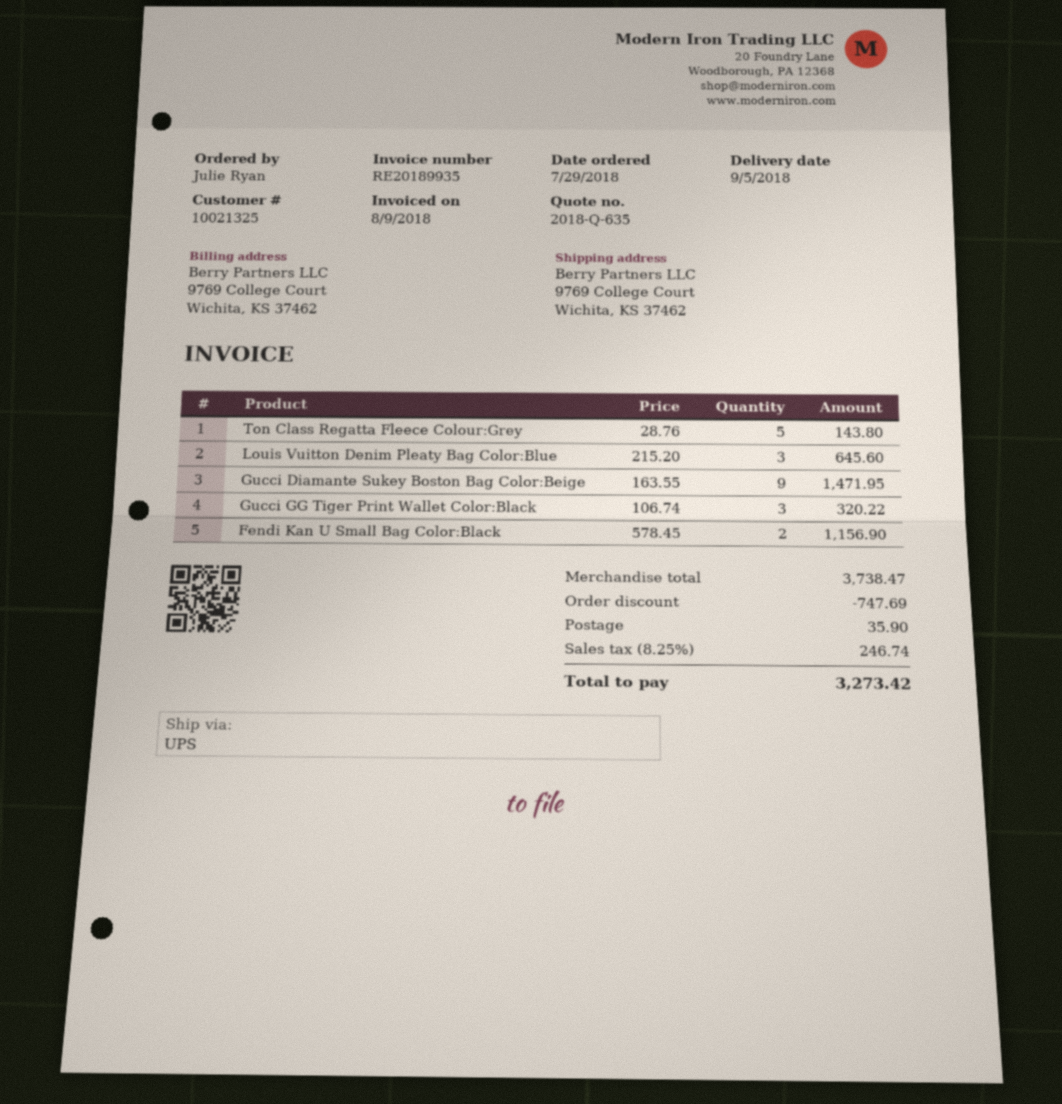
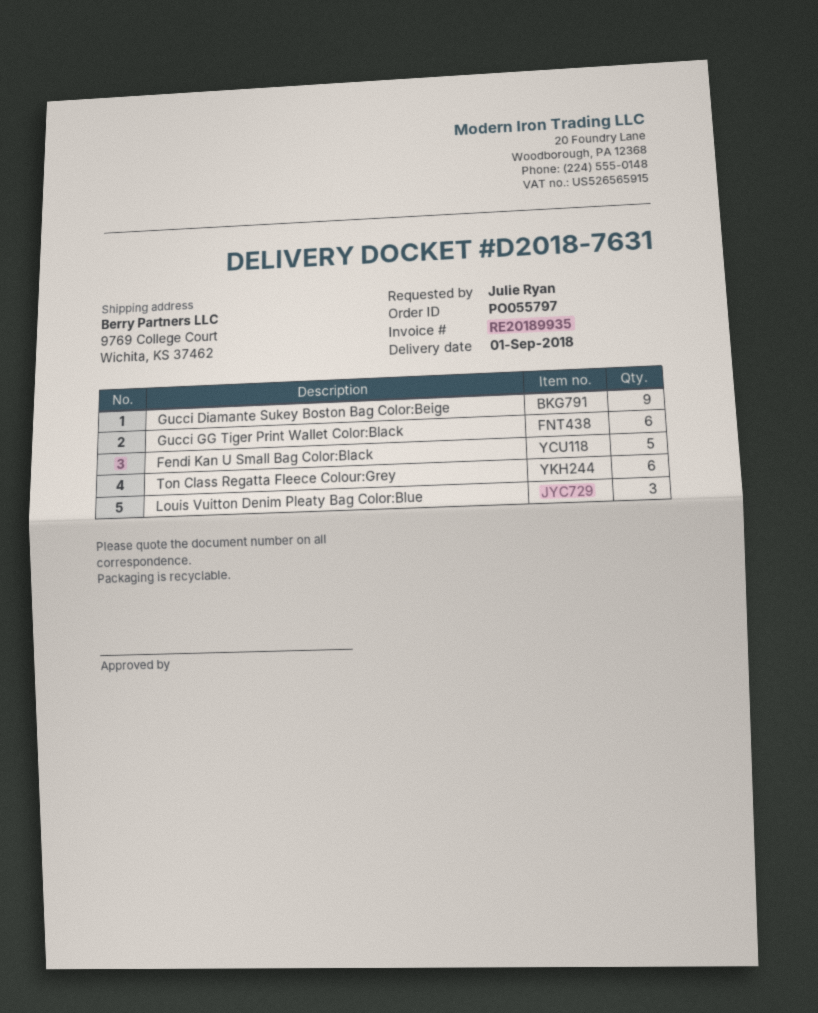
delivery date: 2018-09-05 -> 2018-09-01
Ton Class Regatta Fleece Colour:Grey: 5 -> 6
Gucci GG Tiger Print Wallet Color:Black: 3 -> 6
Fendi Kan U Small Bag Color:Black: 2 -> 5

